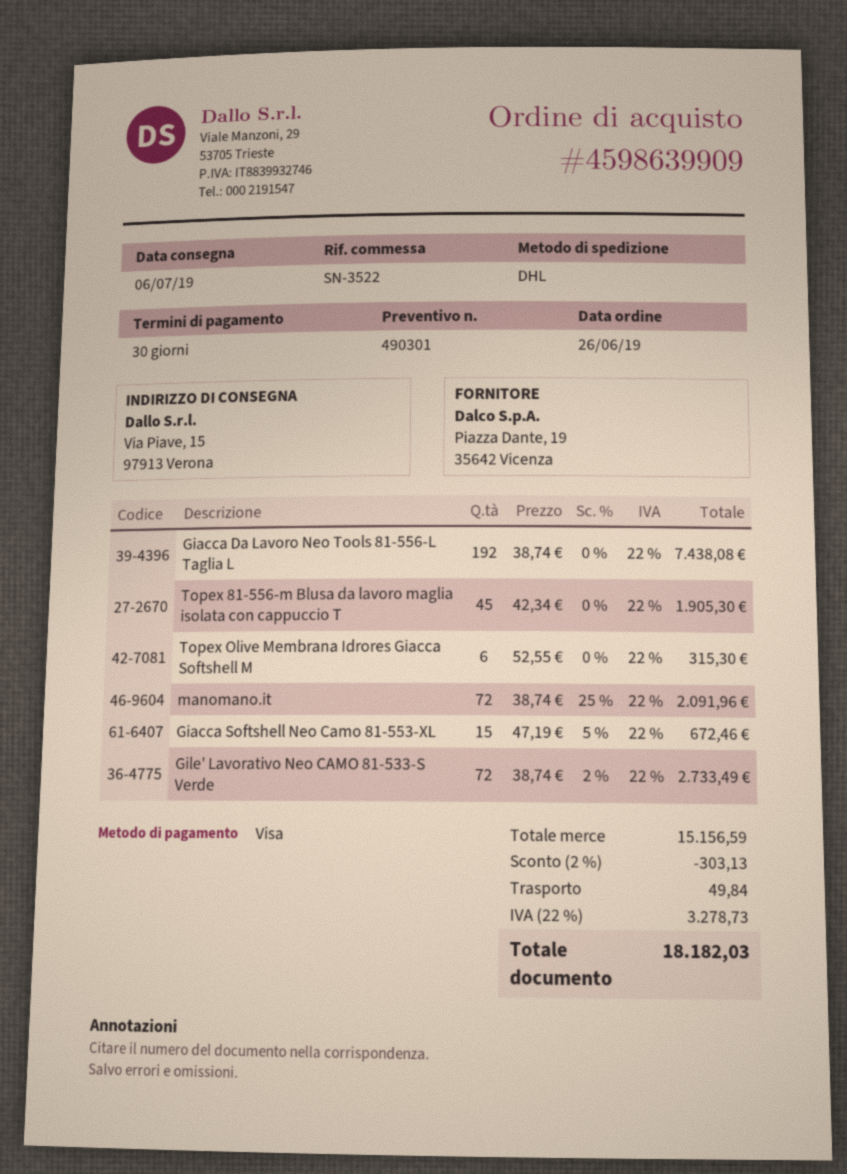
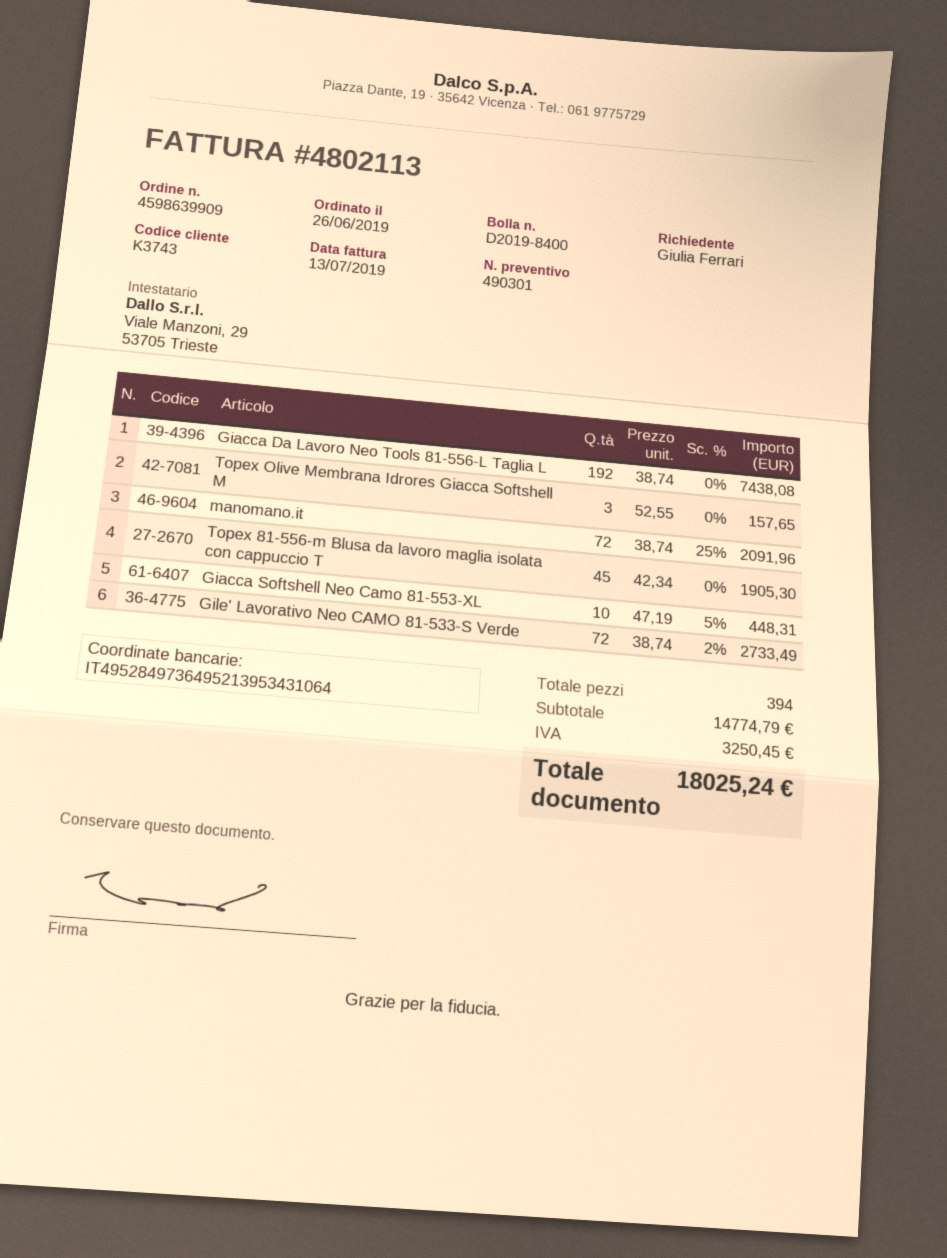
Topex Olive Membrana Idrores Giacca Softshell M: 6 x 52.55 = 315.30 -> 3 x 52.55 = 157.65
Giacca Softshell Neo Camo 81‑553‑XL: 15 x 47.19 - 5% = 672.46 -> 10 x 47.19 - 5% = 448.31
subtotal: 15156.59 -> 14774.79
discount: 2% = 303.13 -> none
shipping: 49.84 -> none
tax: 3278.73 -> 3250.45
total: 18182.03 -> 18025.24

